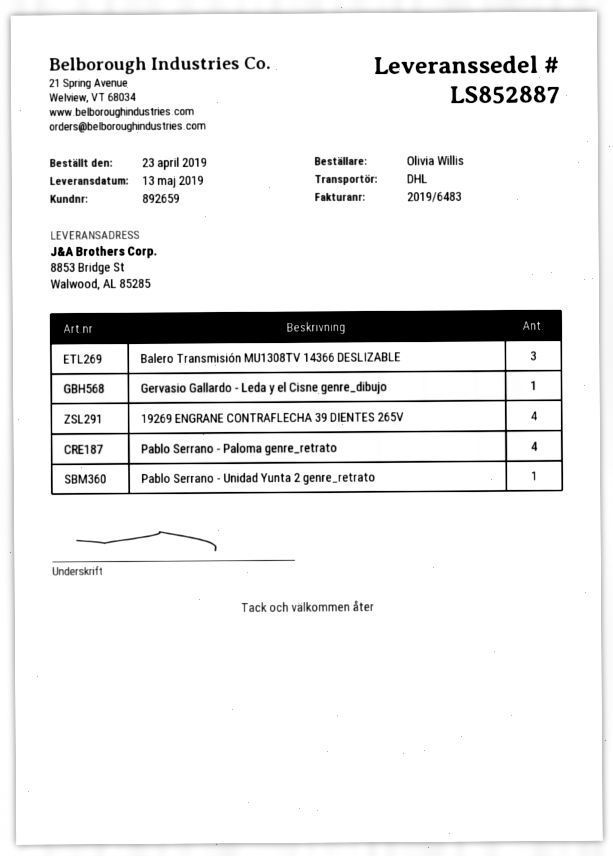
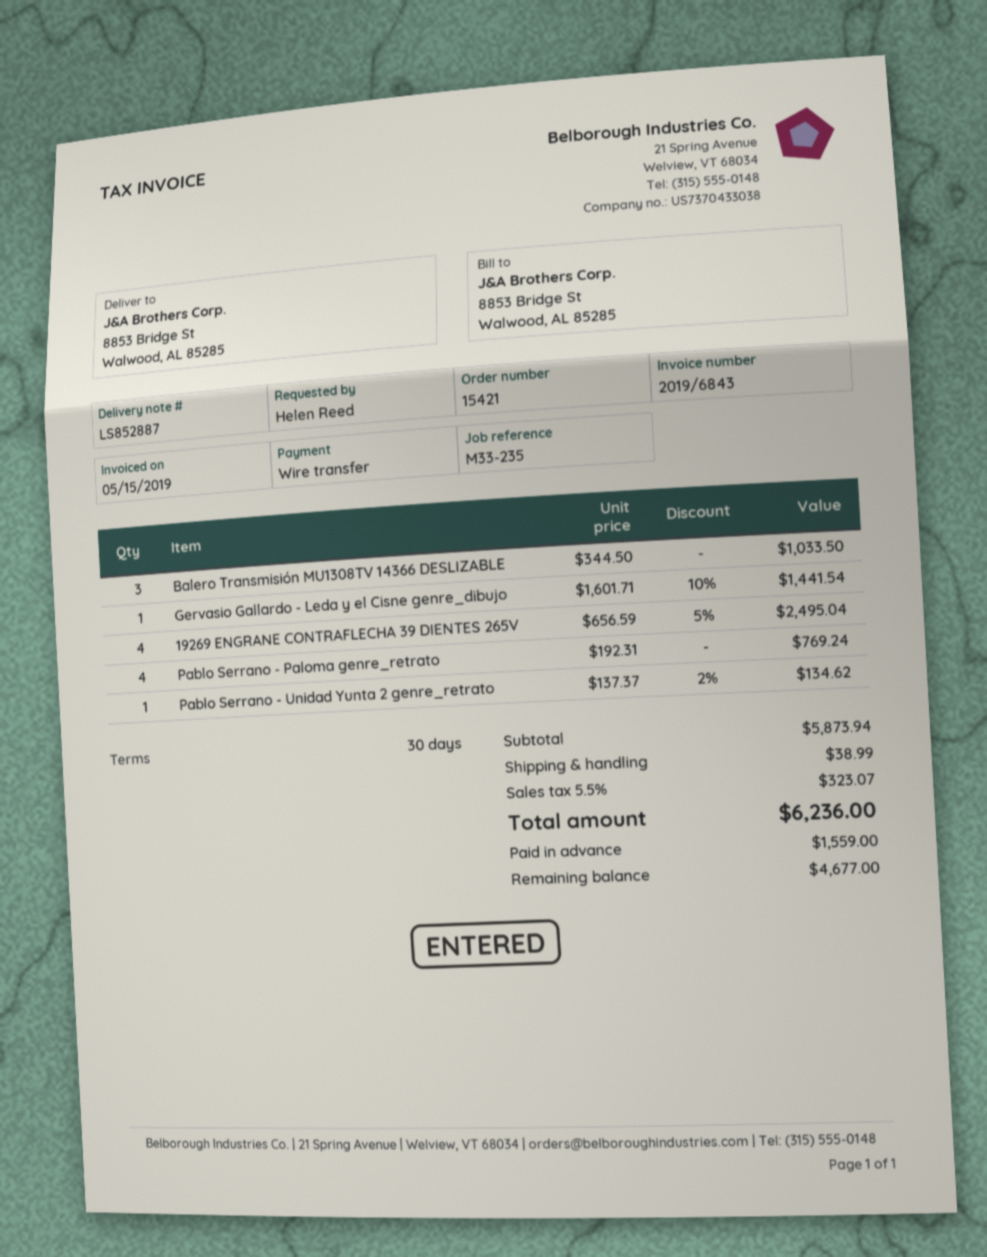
invoice number: 2019/6483 -> 2019/6843
ordered by: Olivia Willis -> Helen Reed

